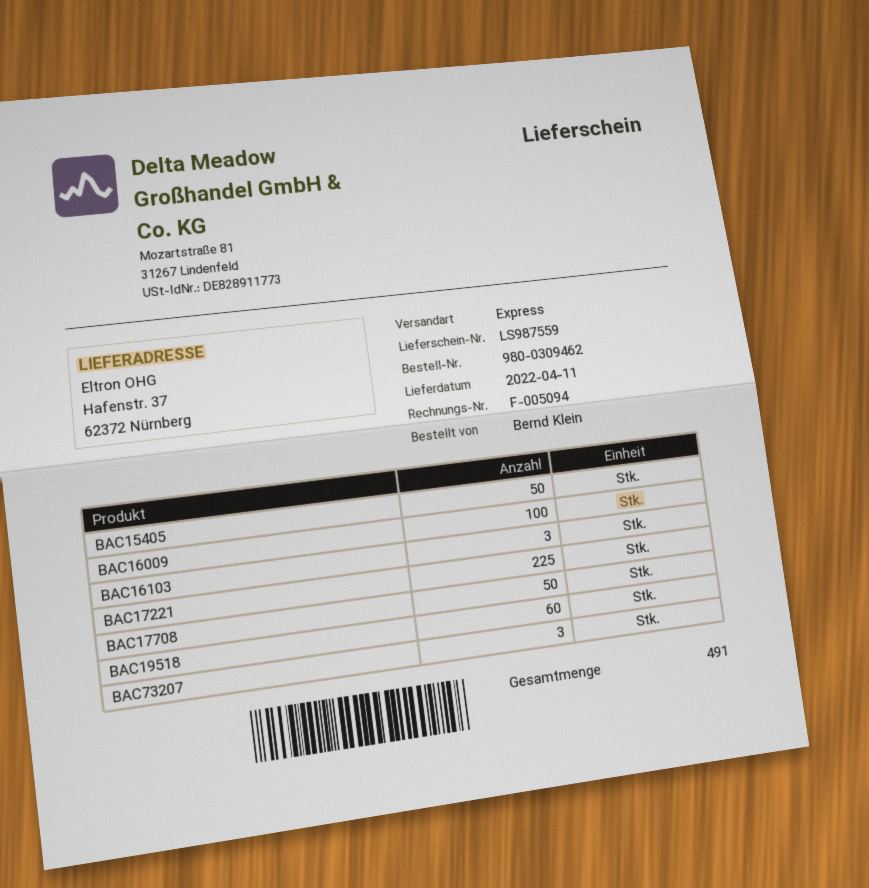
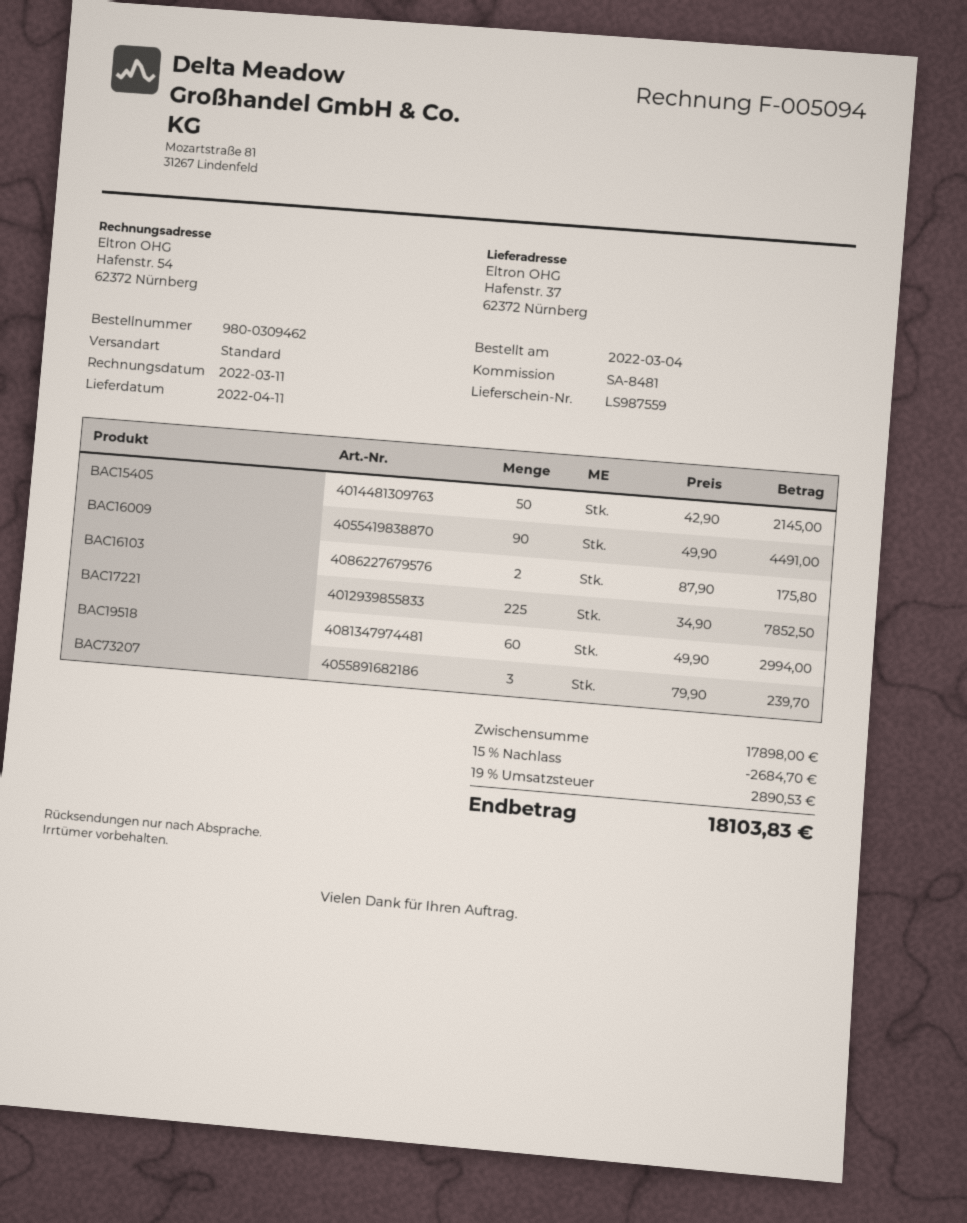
shipping method: express -> standard
BAC16009: 100 -> 90
BAC16103: 3 -> 2
BAC17708: 50 -> none

